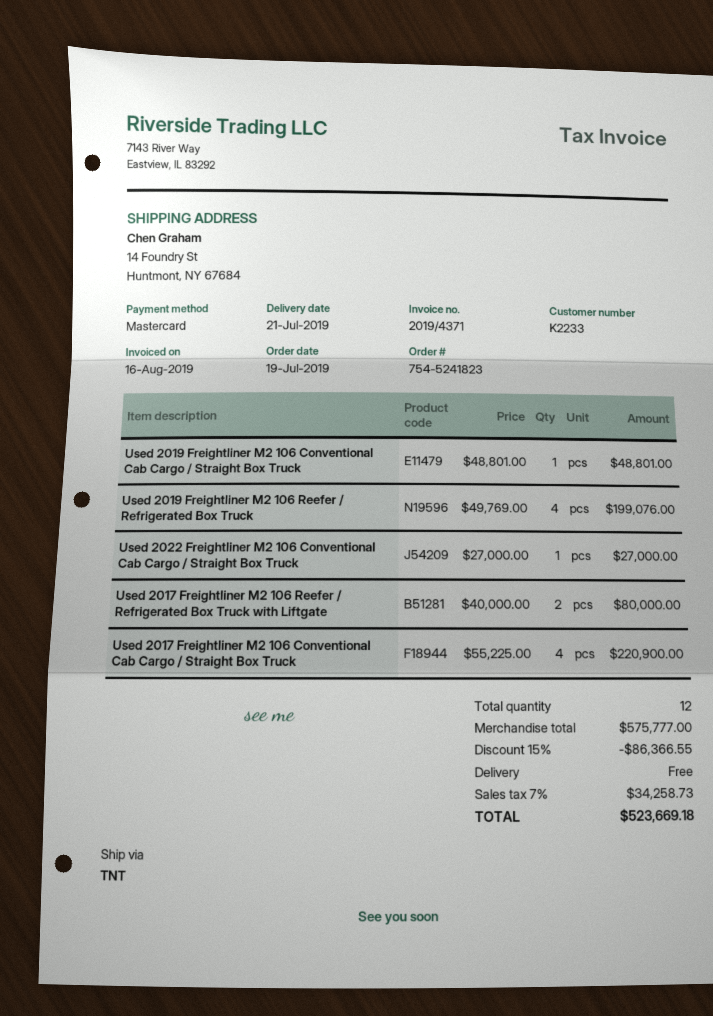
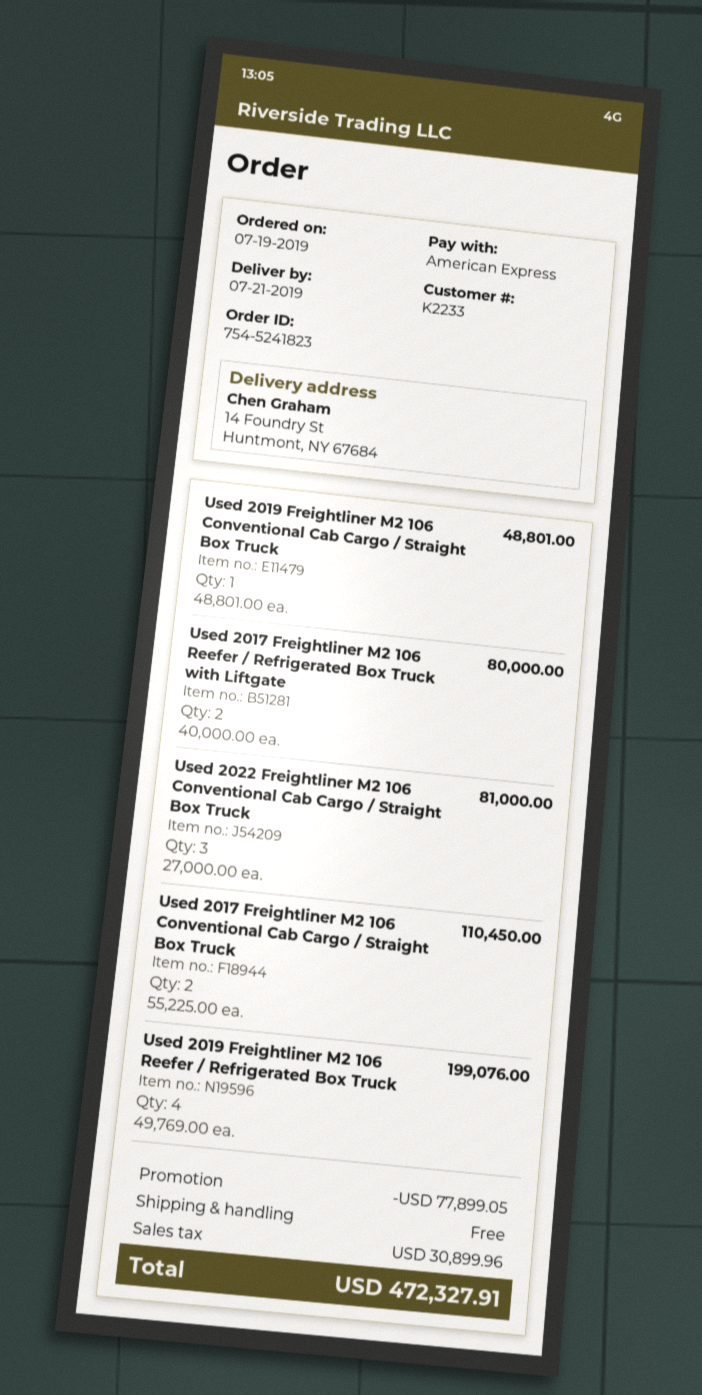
payment method: Mastercard -> American Express
Used 2022 Freightliner M2 106 Conventional Cab Cargo / Straight Box Truck: 1 x 27000.00 = 27000.00 -> 3 x 27000.00 = 81000.00
Used 2017 Freightliner M2 106 Conventional Cab Cargo / Straight Box Truck: 4 x 55225.00 = 220900.00 -> 2 x 55225.00 = 110450.00
discount: 86366.55 -> 77899.05
tax: 34258.73 -> 30899.96
total: 523669.18 -> 472327.91

